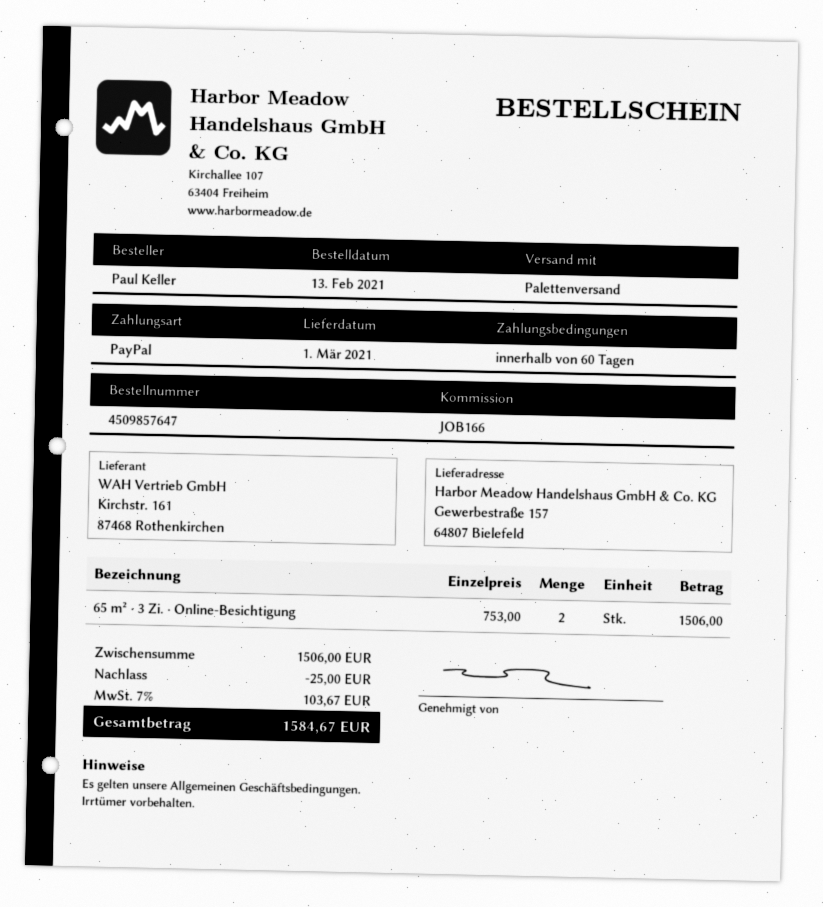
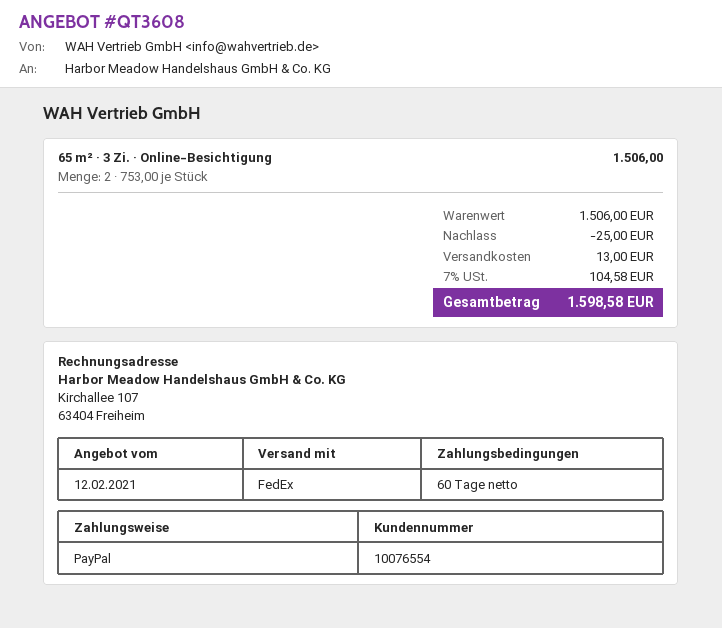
shipping method: pallet freight -> FedEx
shipping: none -> 13.00
tax: 7% = 103.67 -> 7% = 104.58
total: 1584.67 -> 1598.58

